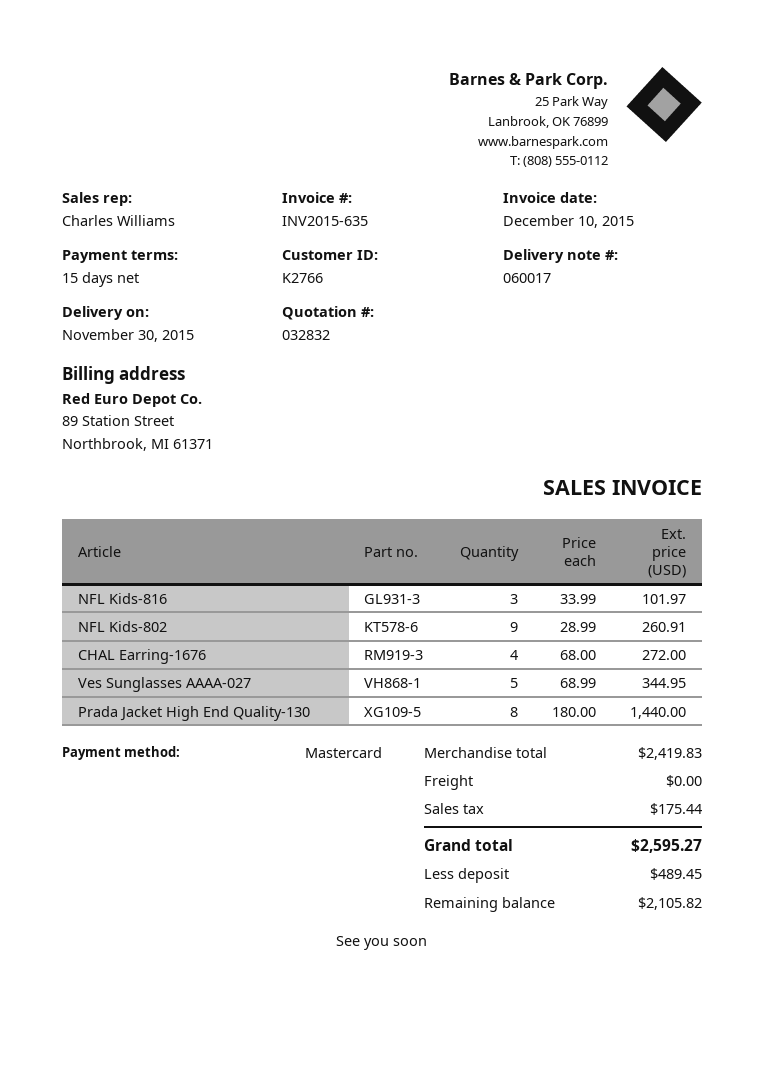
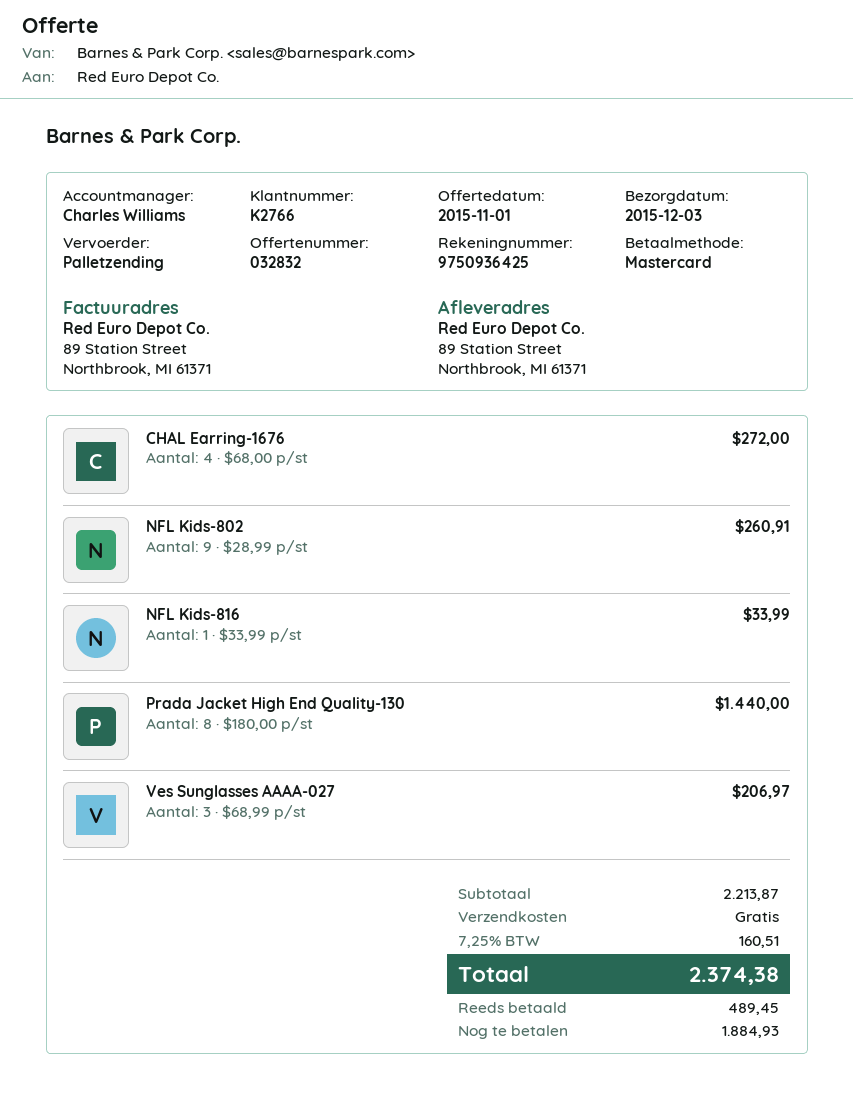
delivery date: 2015-11-30 -> 2015-12-03
NFL Kids-816: 3 x 33.99 = 101.97 -> 1 x 33.99 = 33.99
Ves Sunglasses AAAA-027: 5 x 68.99 = 344.95 -> 3 x 68.99 = 206.97
subtotal: 2419.83 -> 2213.87
tax: 175.44 -> 160.51
total: 2595.27 -> 2374.38
balance: 2105.82 -> 1884.93

